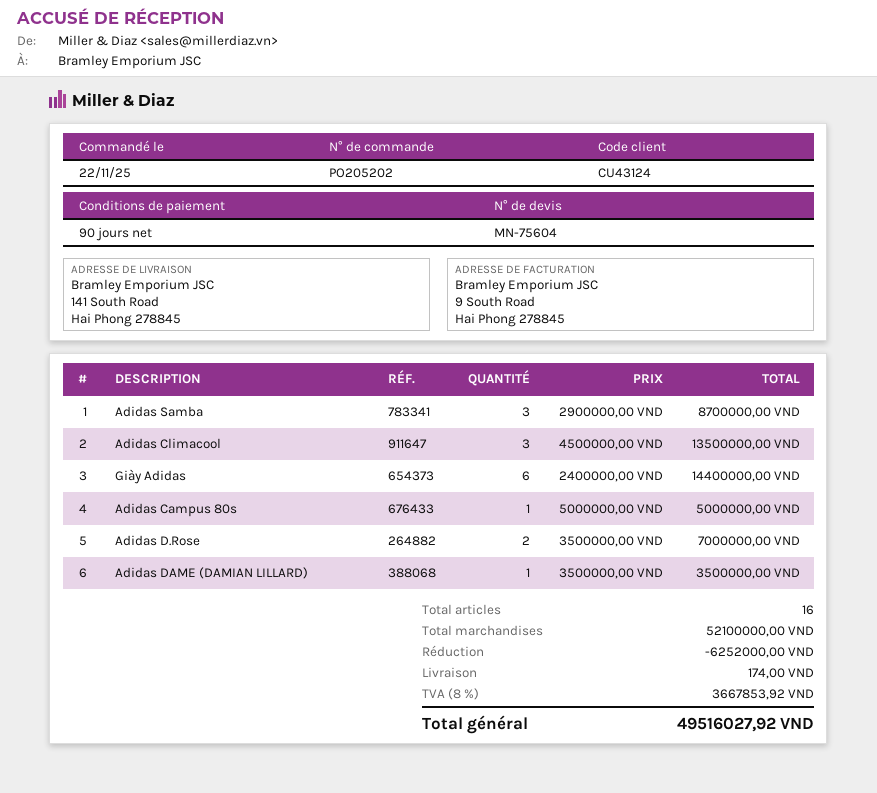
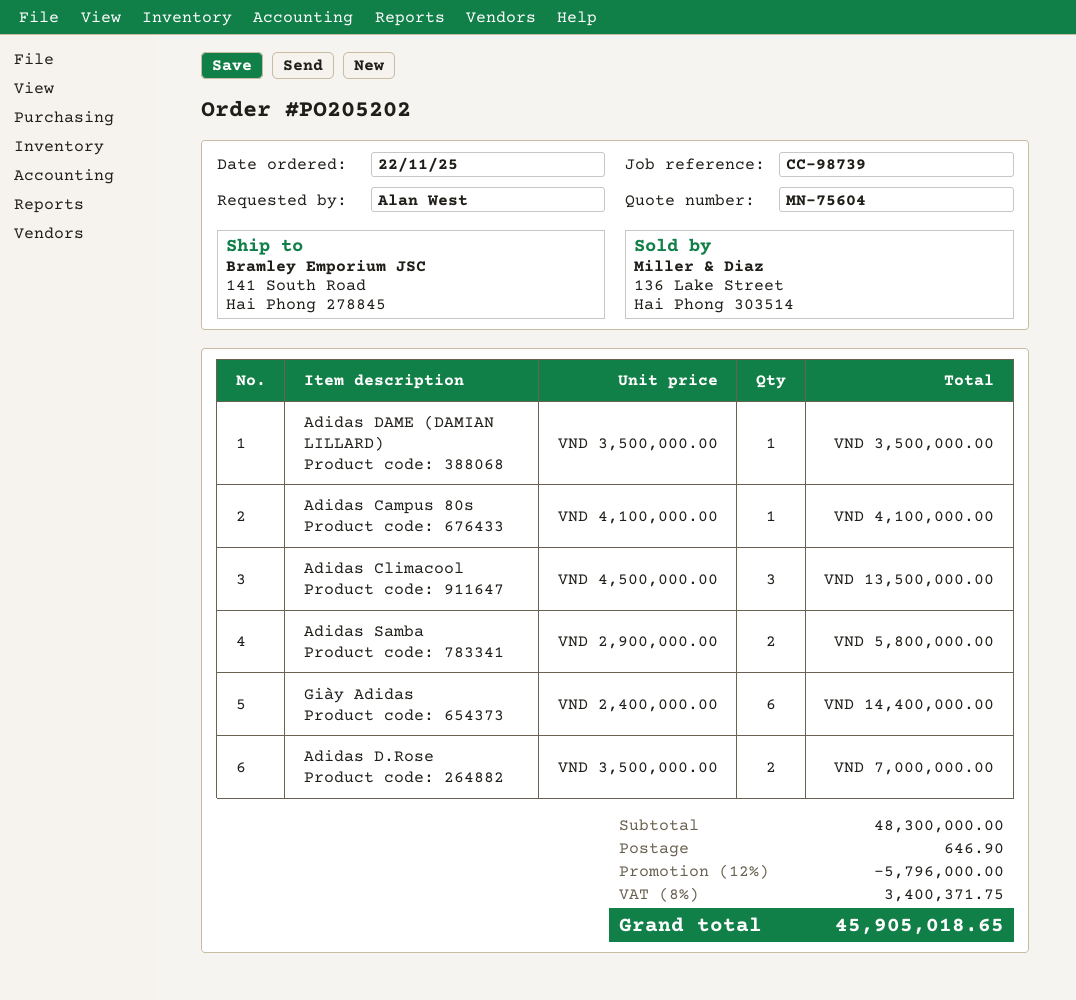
Adidas Samba: 3 x 2900000.00 = 8700000.00 -> 2 x 2900000.00 = 5800000.00
Adidas Campus 80s: 1 x 5000000.00 = 5000000.00 -> 1 x 4100000.00 = 4100000.00
subtotal: 52100000.00 -> 48300000.00
discount: 6252000.00 -> 5796000.00
shipping: 174.00 -> 646.90
tax: 8% = 3667853.92 -> 8% = 3400371.75
total: 49516027.92 -> 45905018.65

